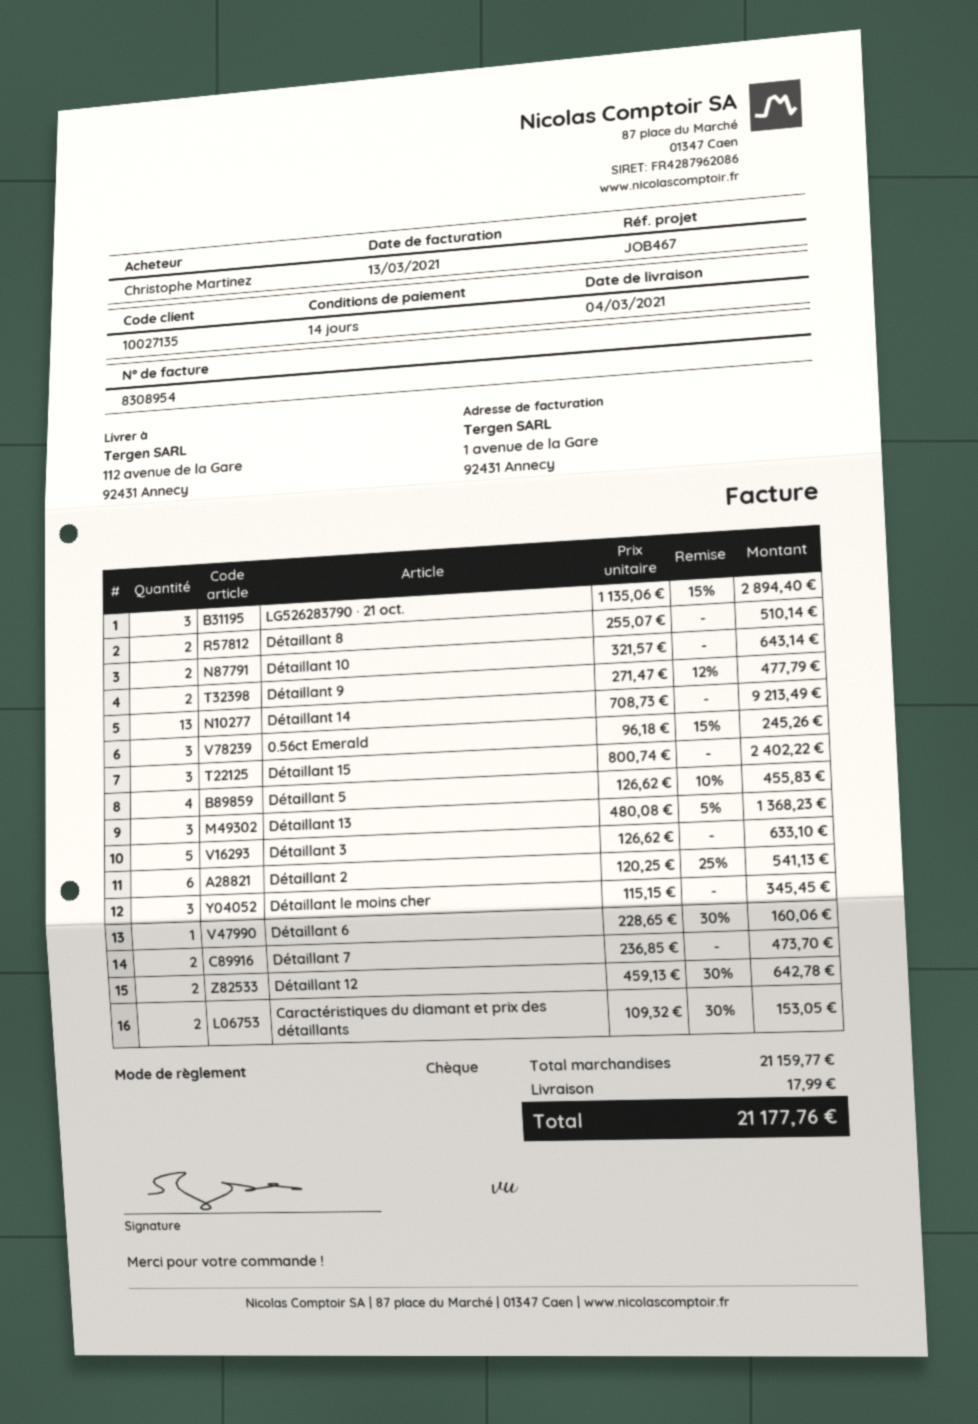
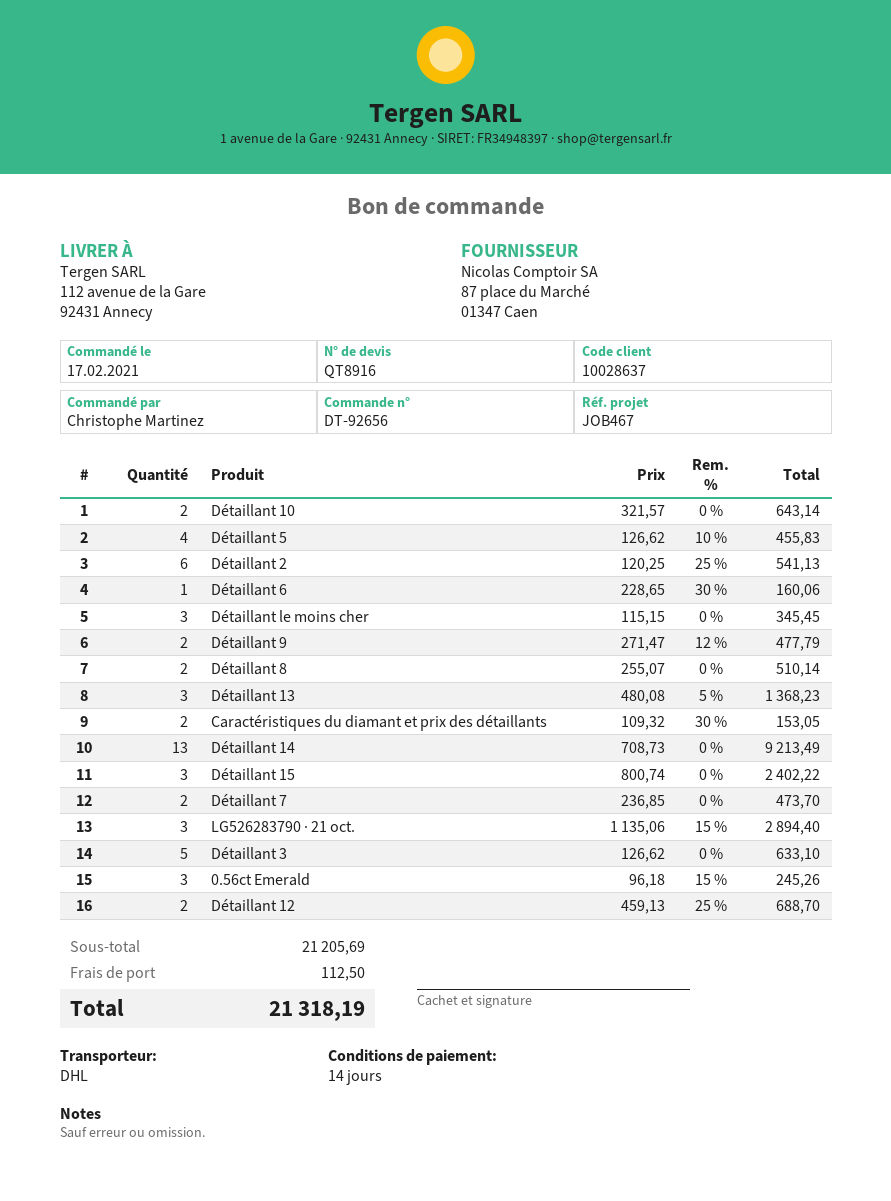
customer number: 10027135 -> 10028637
Détaillant 12: 2 x 459.13 - 30% = 642.78 -> 2 x 459.13 - 25% = 688.70
subtotal: 21159.77 -> 21205.69
shipping: 17.99 -> 112.50
total: 21177.76 -> 21318.19

